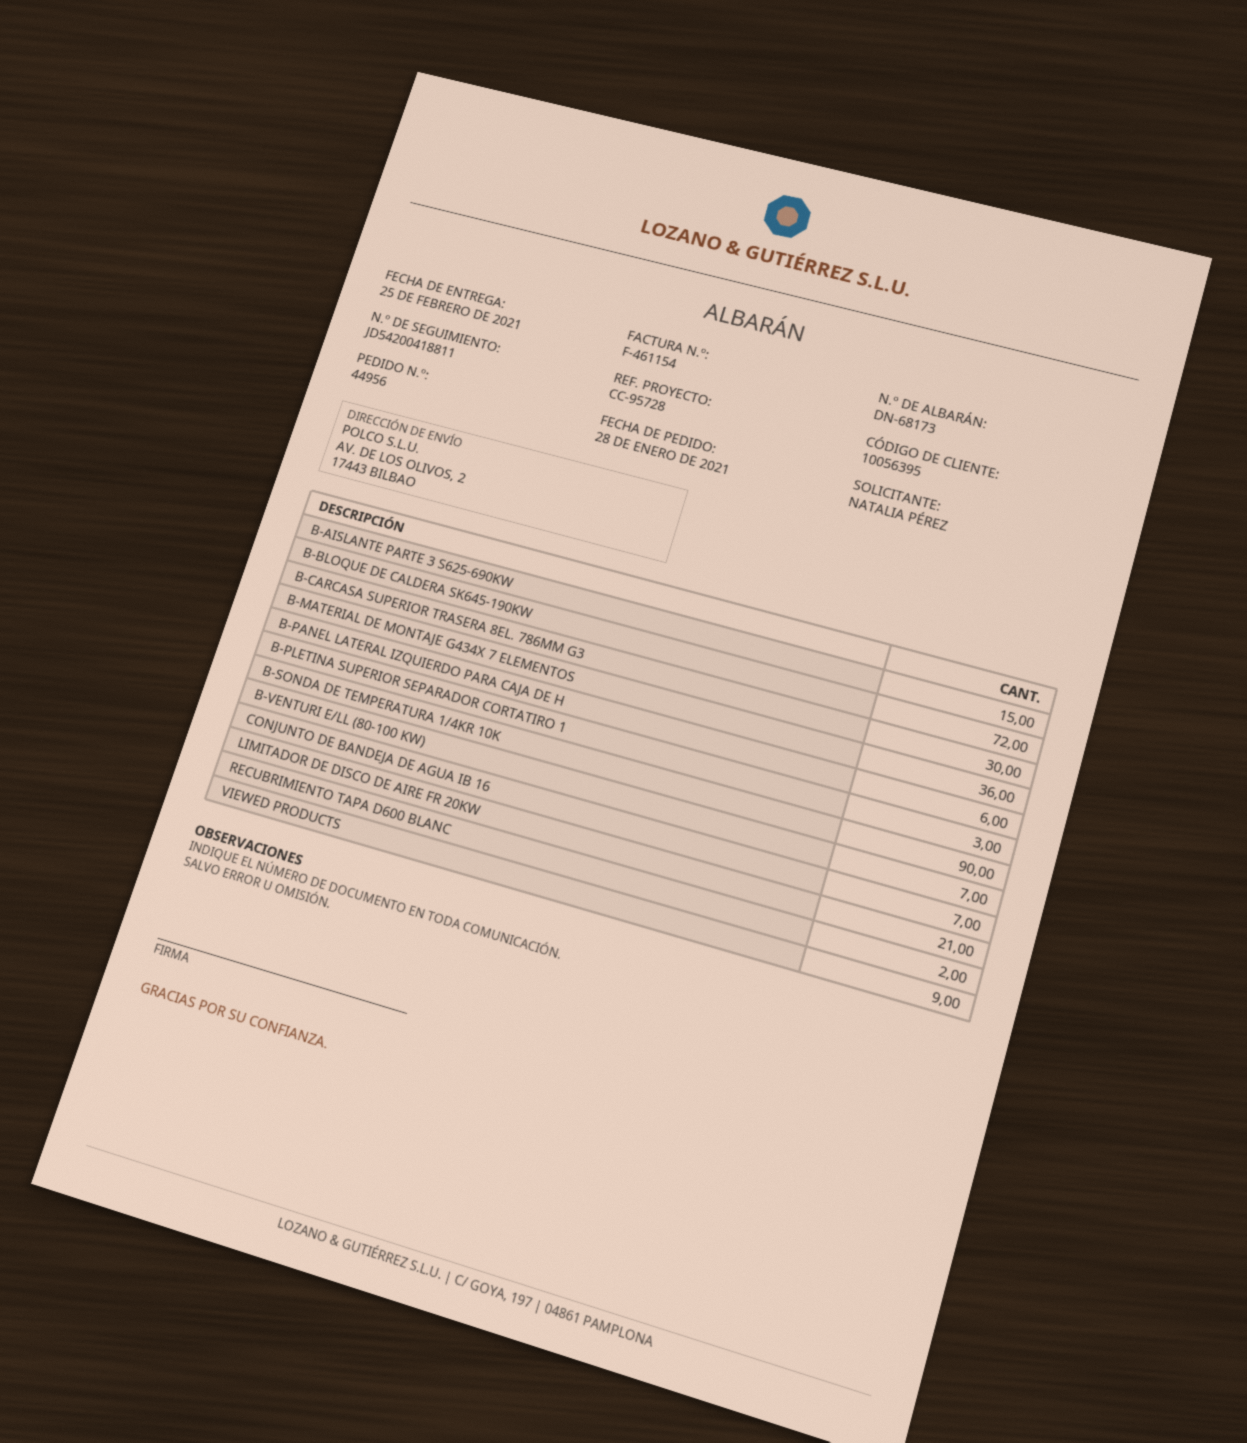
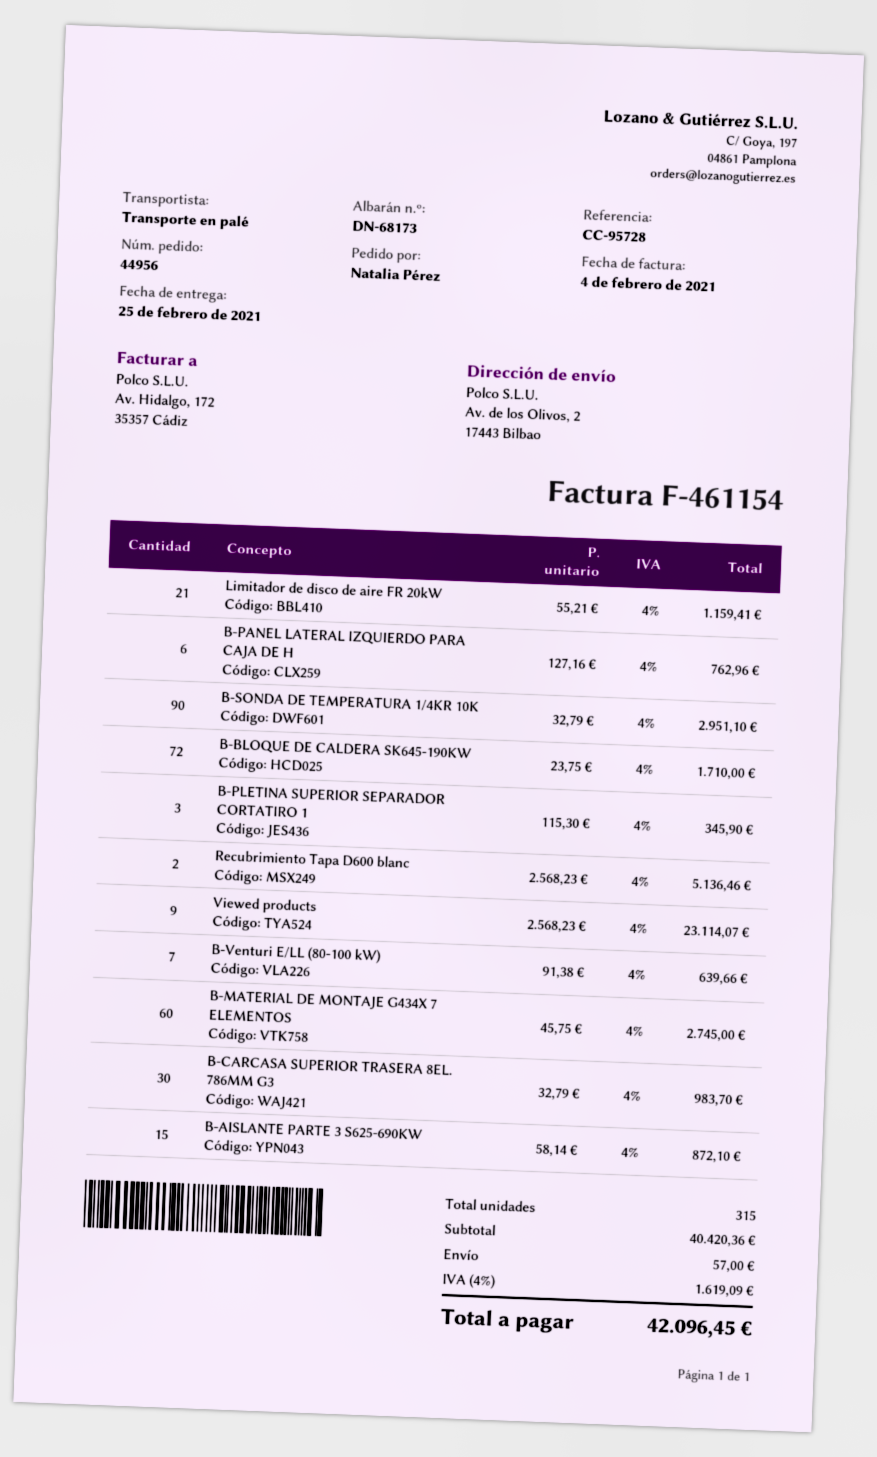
B-MATERIAL DE MONTAJE G434X 7 ELEMENTOS: 36 -> 60
CONJUNTO DE BANDEJA DE AGUA IB 16: 7 -> none

